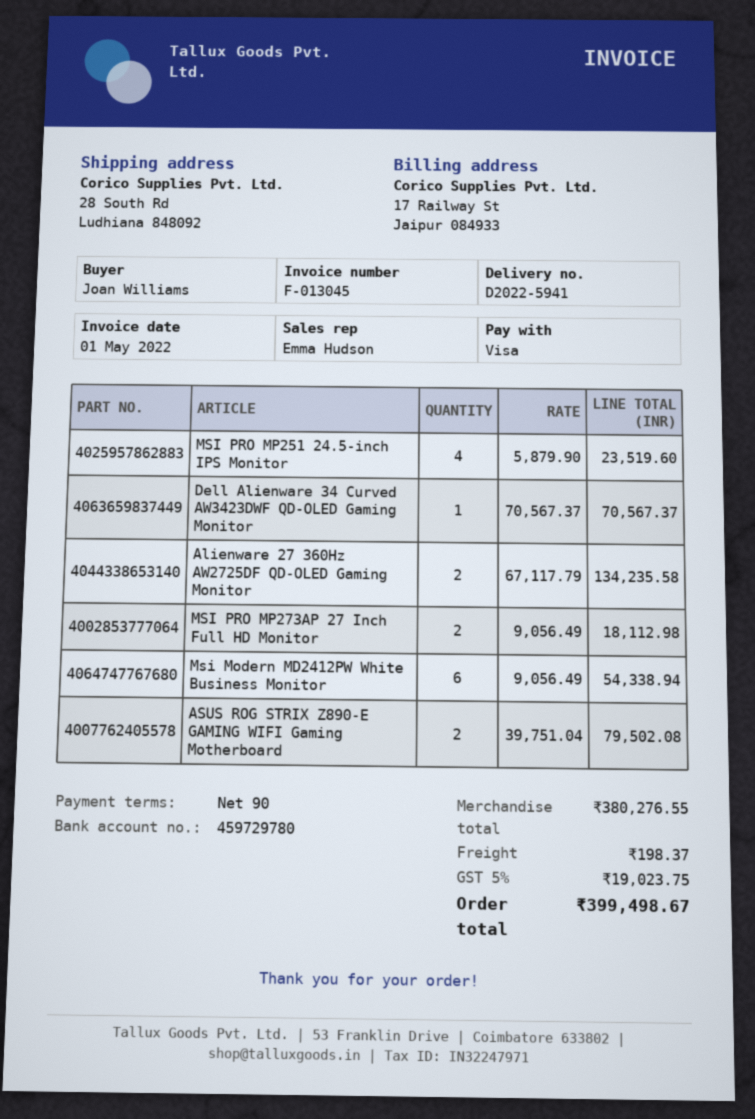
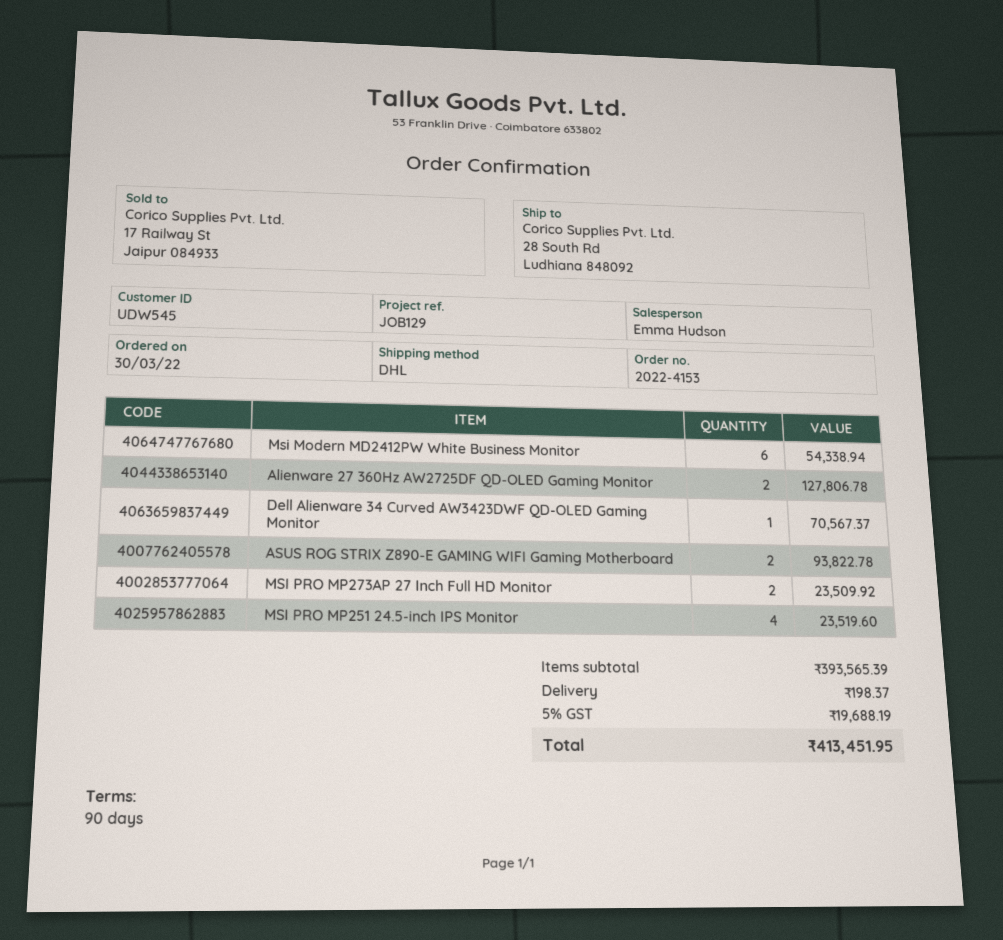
Alienware 27 360Hz AW2725DF QD-OLED Gaming Monitor: 2 for 134235.58 -> 2 for 127806.78
MSI PRO MP273AP 27 Inch Full HD Monitor: 2 for 18112.98 -> 2 for 23509.92
ASUS ROG STRIX Z890-E GAMING WIFI Gaming Motherboard: 2 for 79502.08 -> 2 for 93822.78
subtotal: 380276.55 -> 393565.39
tax: 5% = 19023.75 -> 5% = 19688.19
total: 399498.67 -> 413451.95

